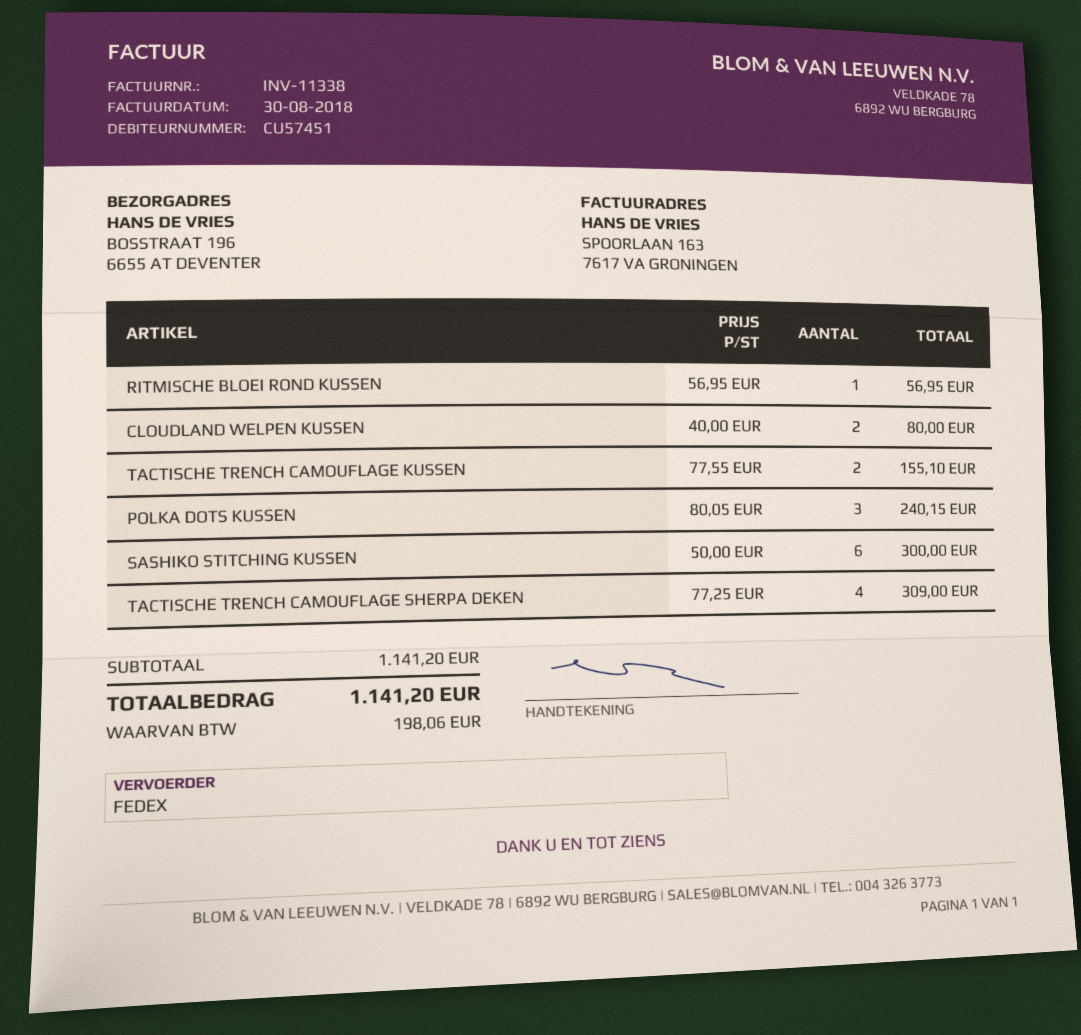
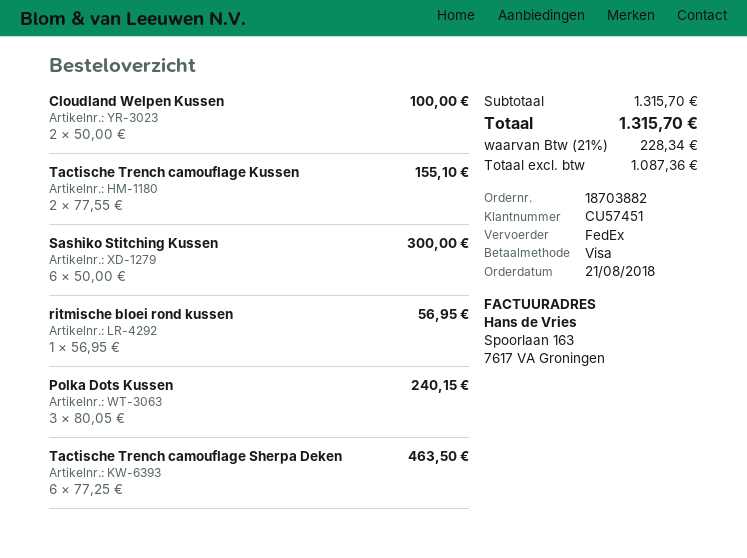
CLOUDLAND WELPEN KUSSEN: 2 x 40.00 = 80.00 -> 2 x 50.00 = 100.00
TACTISCHE TRENCH CAMOUFLAGE SHERPA DEKEN: 4 x 77.25 = 309.00 -> 6 x 77.25 = 463.50
subtotal: 1141.20 -> 1315.70
tax: 198.06 -> 228.34
total: 1141.20 -> 1315.70

